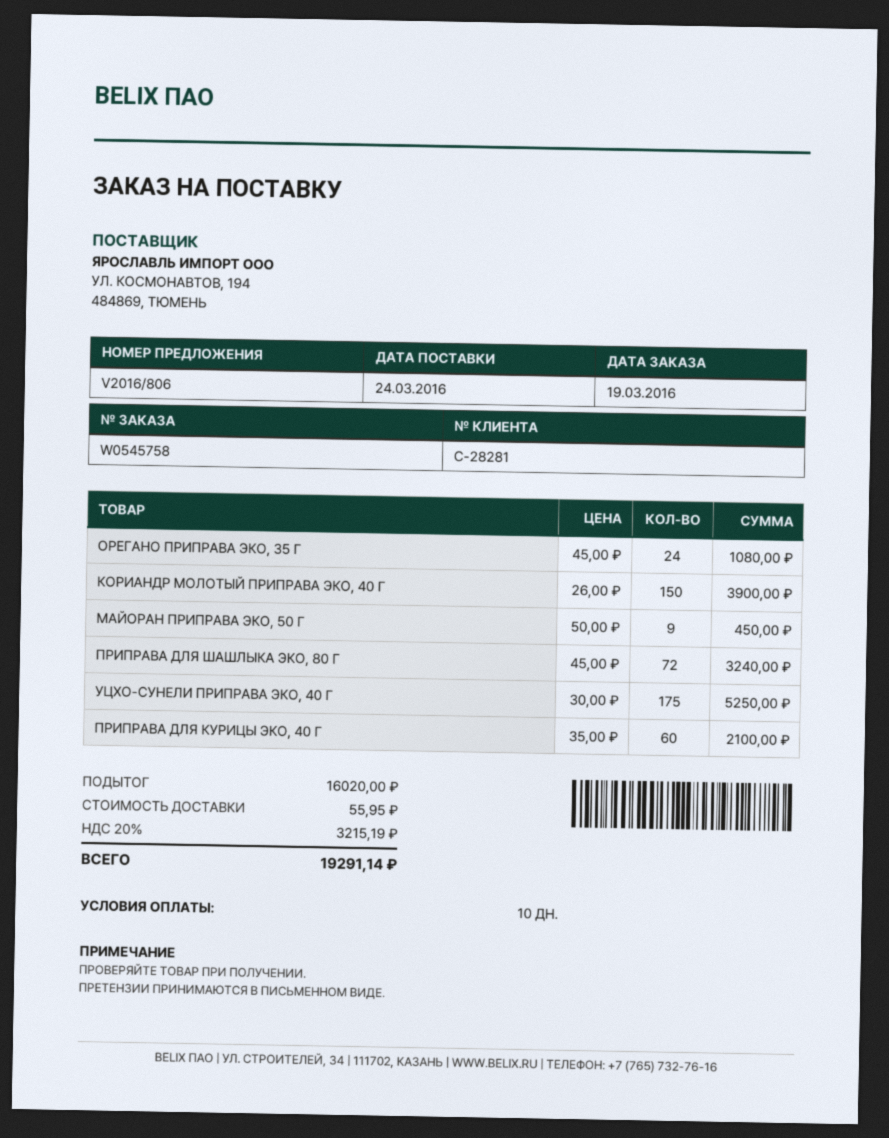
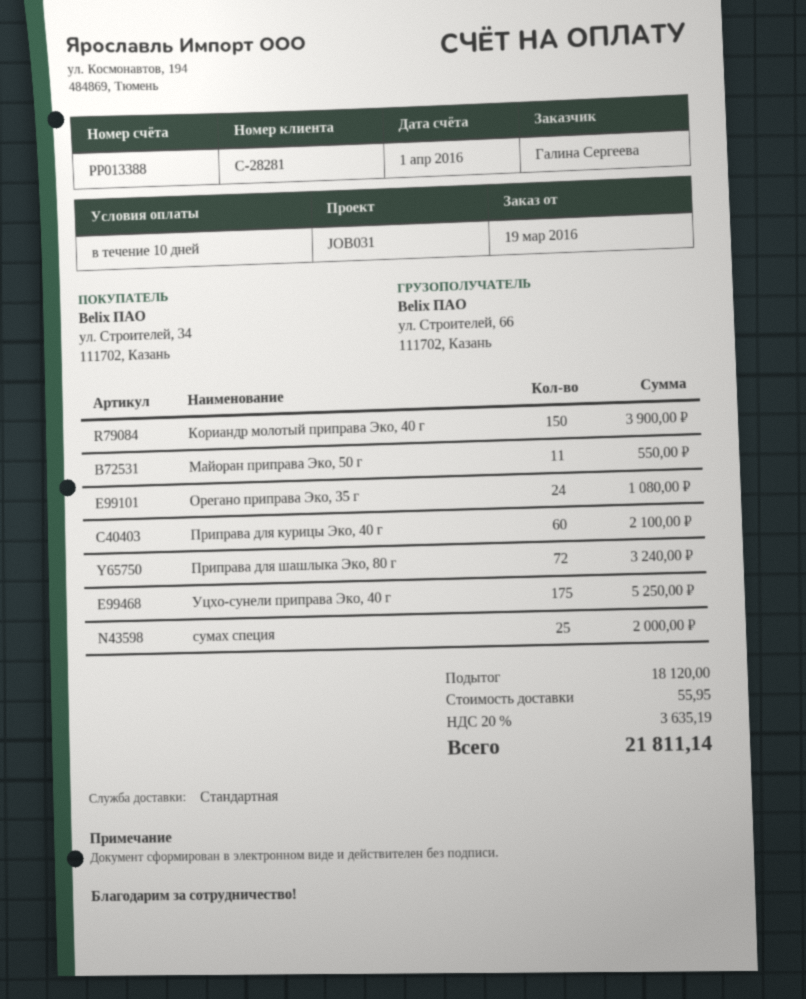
МАЙОРАН ПРИПРАВА ЭКО, 50 Г: 9 for 450.00 -> 11 for 550.00
сумах специя: none -> 25 for 2000.00
subtotal: 16020.00 -> 18120.00
tax: 20% = 3215.19 -> 20% = 3635.19
total: 19291.14 -> 21811.14

